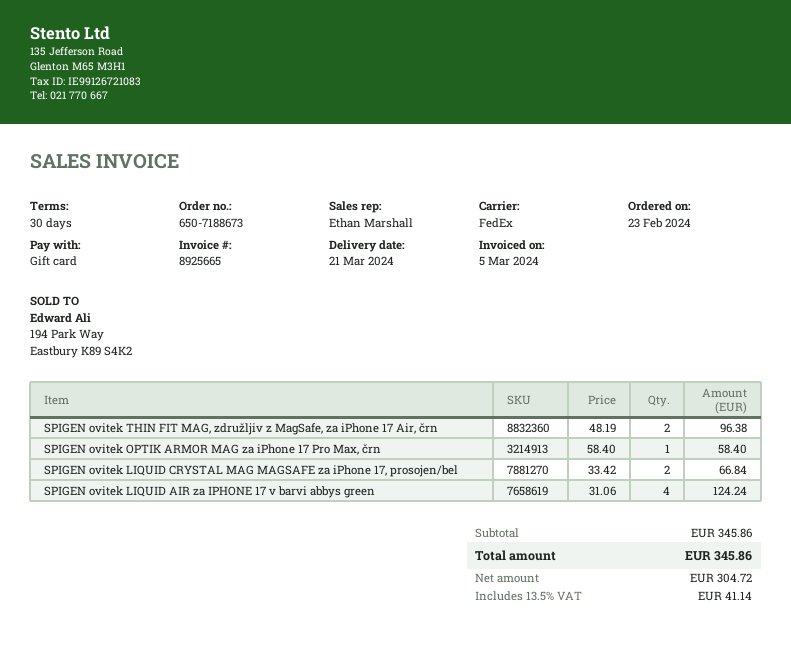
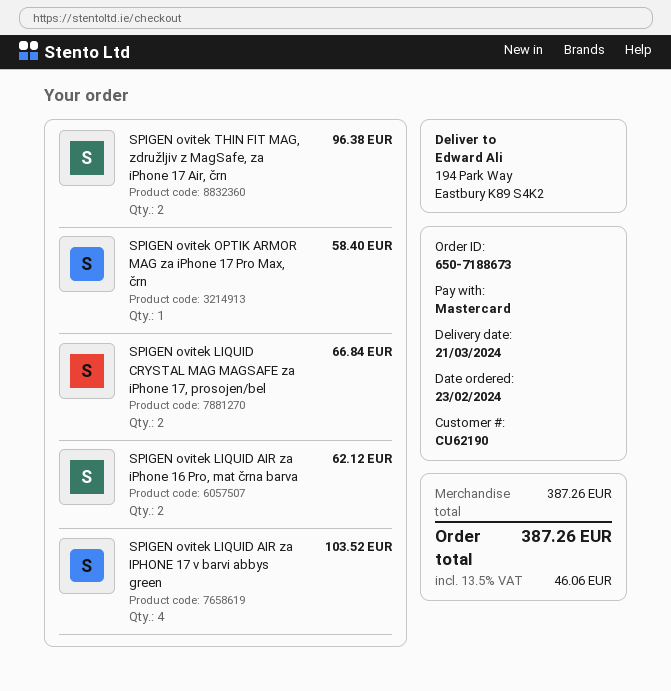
payment method: gift card -> Mastercard
SPIGEN ovitek LIQUID AIR za IPHONE 17 v barvi abbys green: 4 for 124.24 -> 4 for 103.52
SPIGEN ovitek LIQUID AIR za iPhone 16 Pro, mat črna barva: none -> 2 for 62.12
subtotal: 345.86 -> 387.26
tax: 13.5% = 41.14 -> 13.5% = 46.06
total: 345.86 -> 387.26

